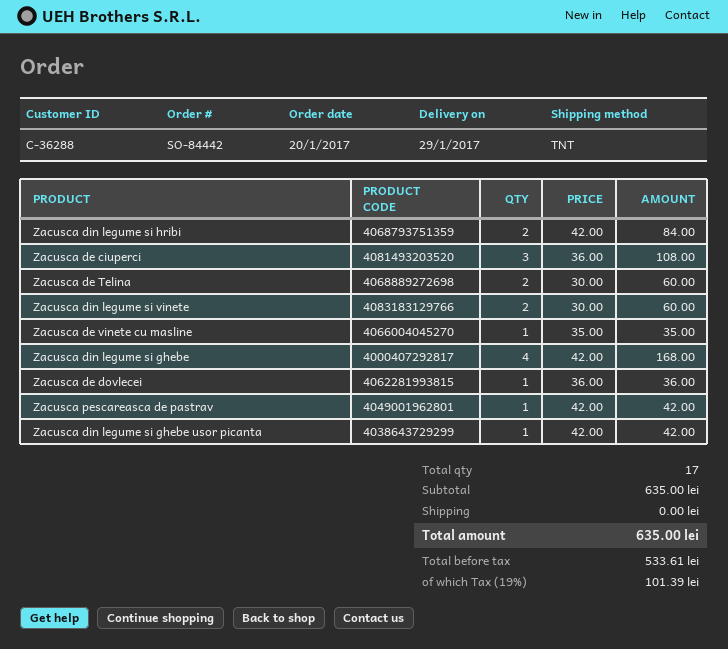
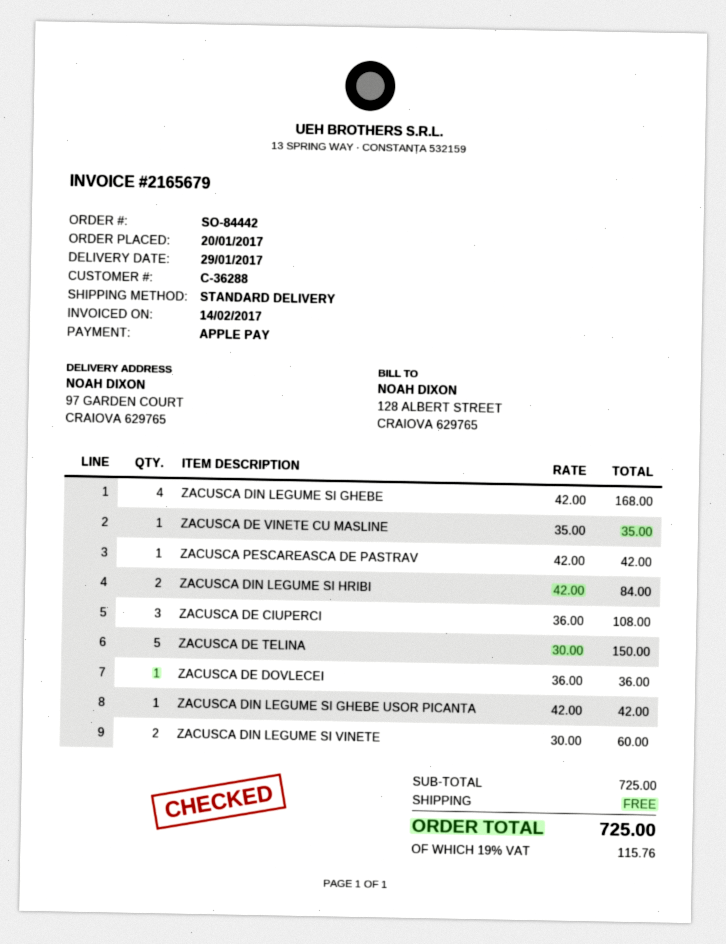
shipping method: TNT -> standard
Zacusca de Telina: 2 x 30.00 = 60.00 -> 5 x 30.00 = 150.00
subtotal: 635.00 -> 725.00
tax: 19% = 101.39 -> 19% = 115.76
total: 635.00 -> 725.00

